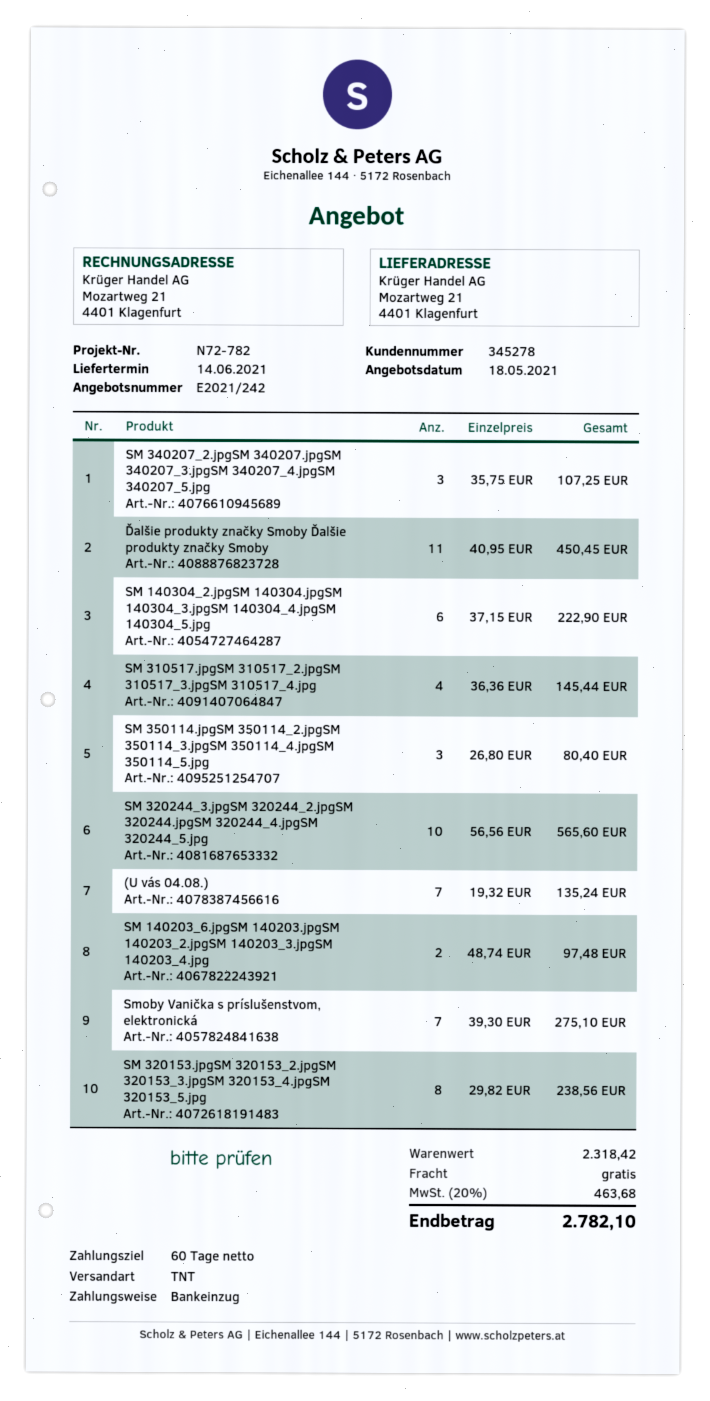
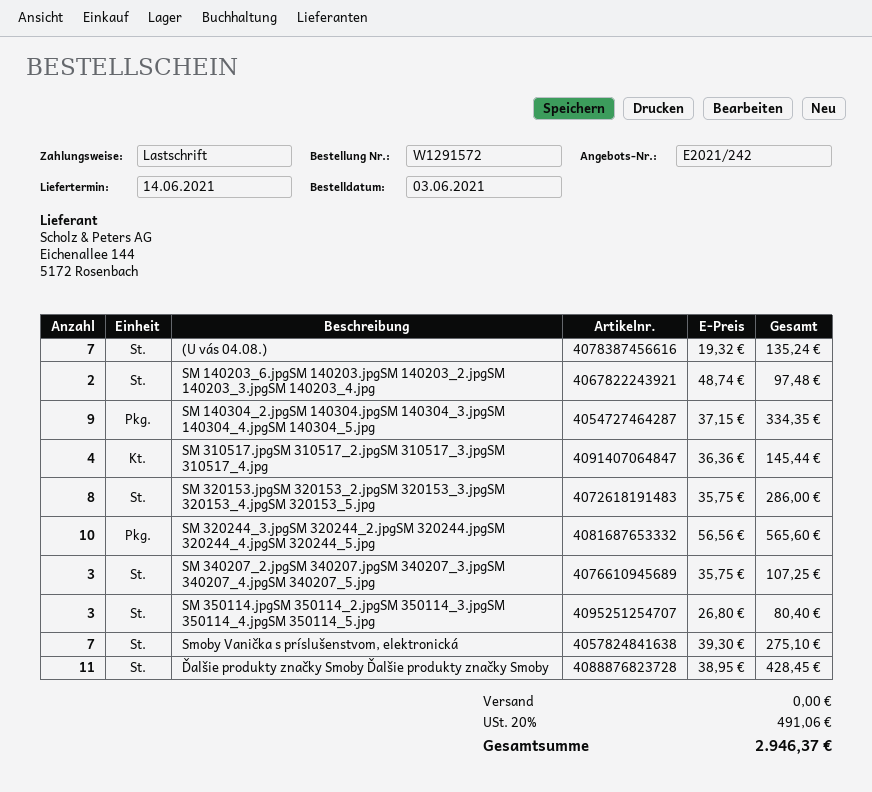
Ďalšie produkty značky Smoby Ďalšie produkty značky Smoby: 11 x 40.95 = 450.45 -> 11 x 38.95 = 428.45
SM 140304_2.jpgSM 140304.jpgSM 140304_3.jpgSM 140304_4.jpgSM 140304_5.jpg: 6 x 37.15 = 222.90 -> 9 x 37.15 = 334.35
SM 320153.jpgSM 320153_2.jpgSM 320153_3.jpgSM 320153_4.jpgSM 320153_5.jpg: 8 x 29.82 = 238.56 -> 8 x 35.75 = 286.00
tax: 20% = 463.68 -> 20% = 491.06
total: 2782.10 -> 2946.37

